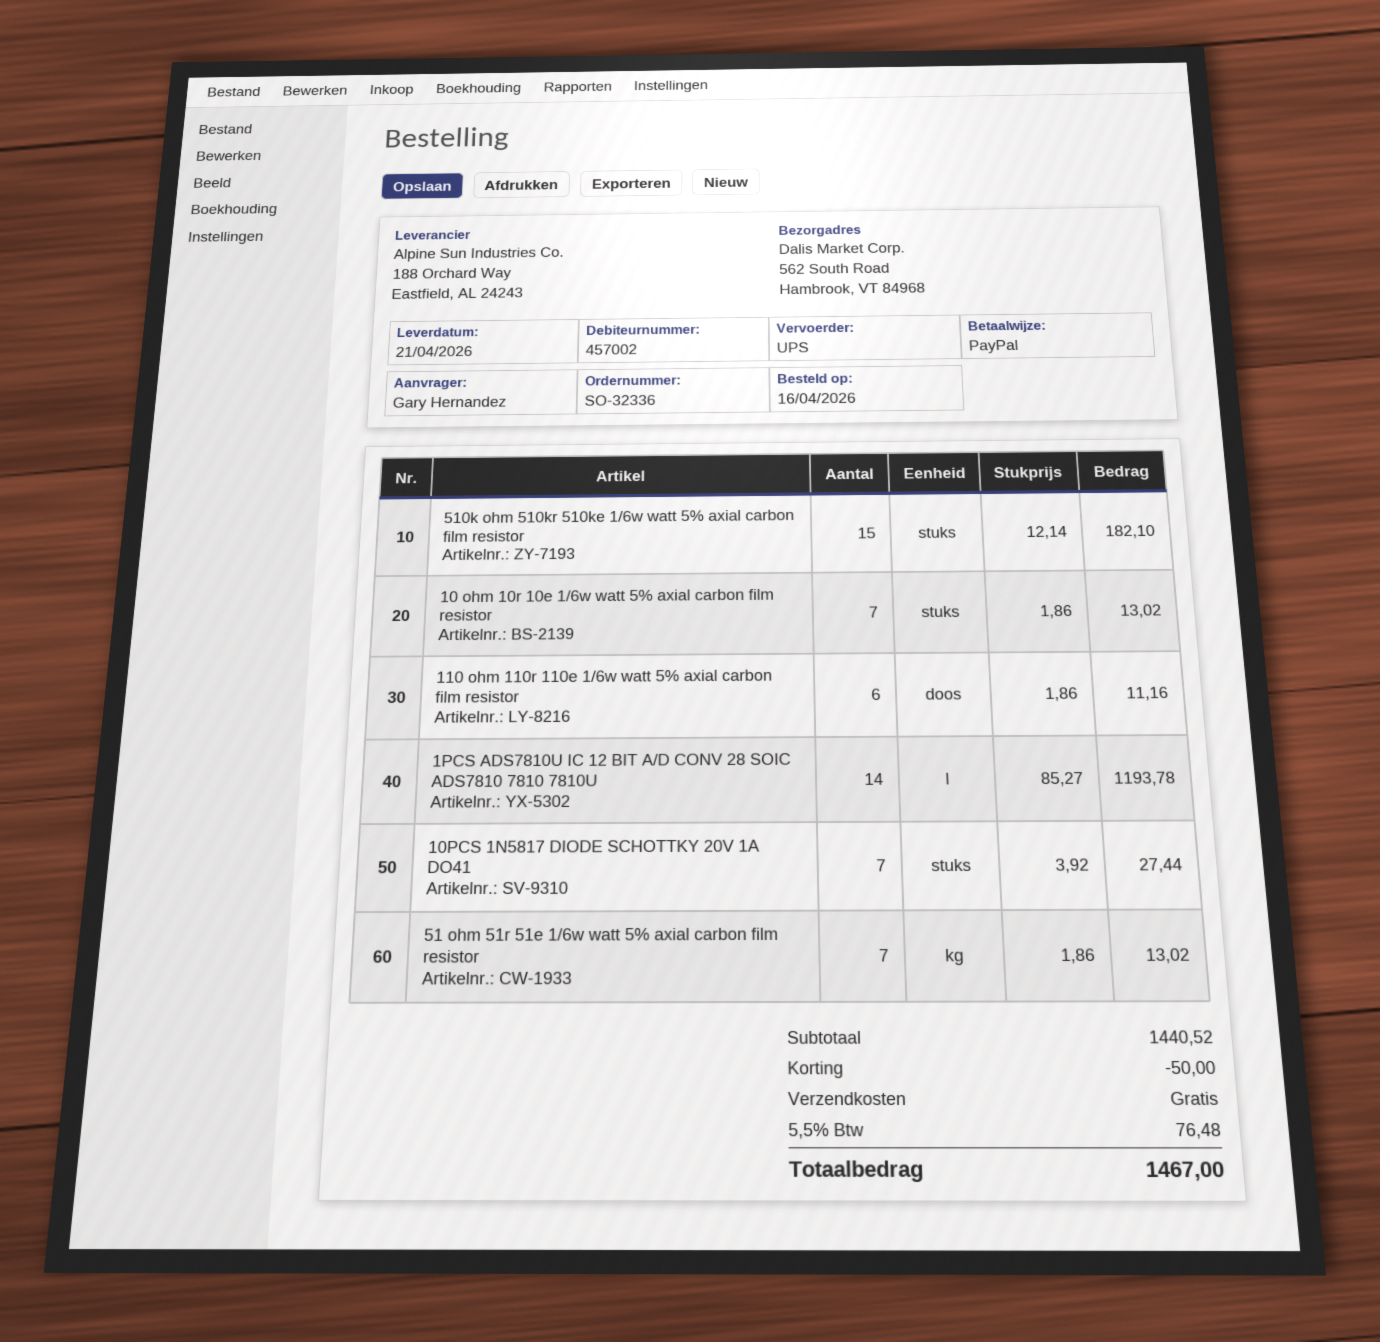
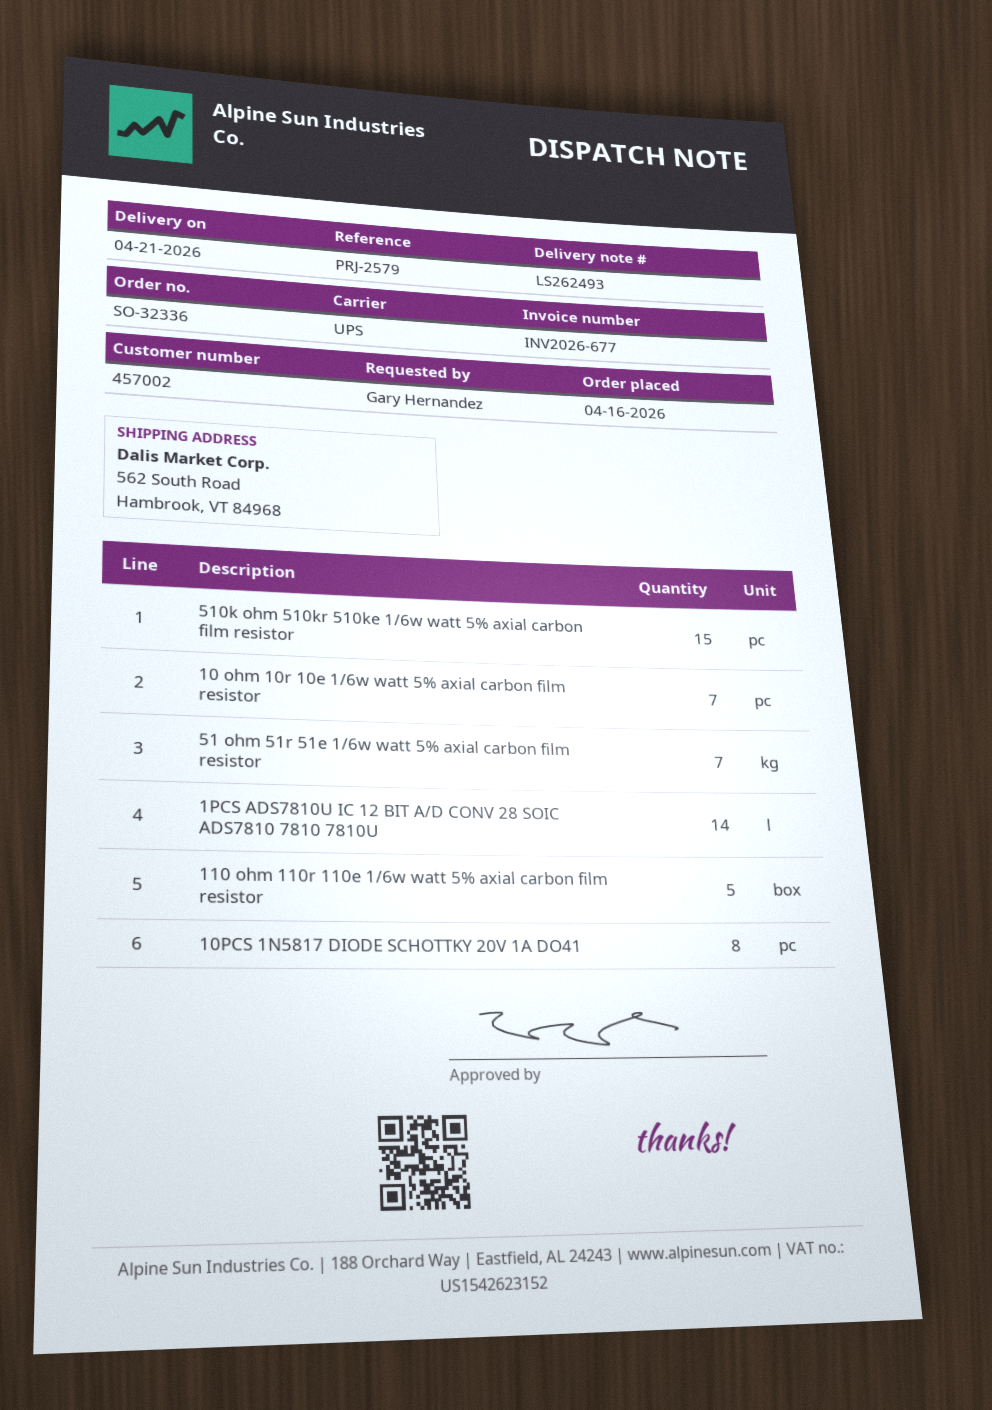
110 ohm 110r 110e 1/6w watt 5% axial carbon film resistor: 6 -> 5
10PCS 1N5817 DIODE SCHOTTKY 20V 1A DO41: 7 -> 8

